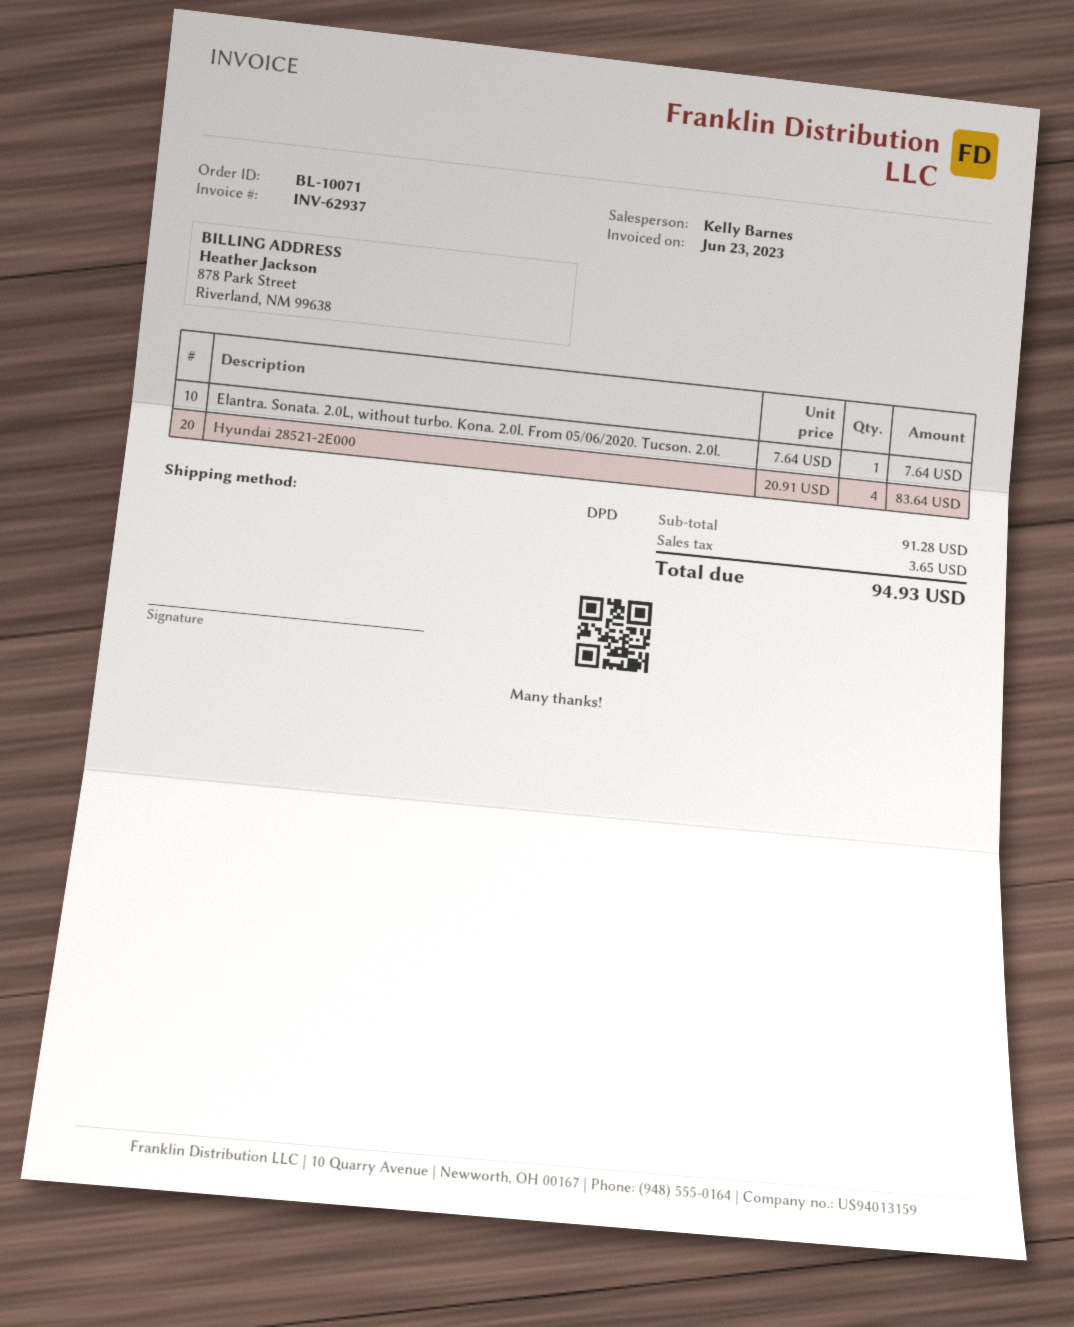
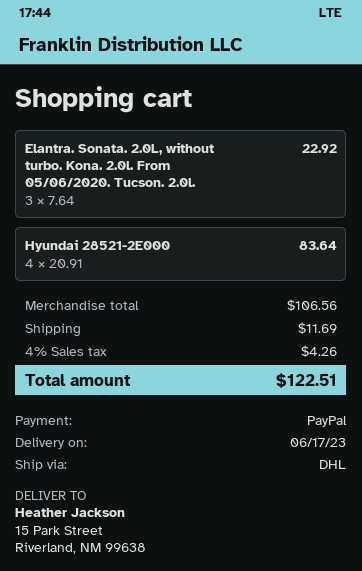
shipping method: DPD -> DHL
Elantra. Sonata. 2.0L, without turbo. Kona. 2.0l. From 05/06/2020. Tucson. 2.0l.: 1 x 7.64 = 7.64 -> 3 x 7.64 = 22.92
subtotal: 91.28 -> 106.56
shipping: none -> 11.69
tax: 3.65 -> 4.26
total: 94.93 -> 122.51

